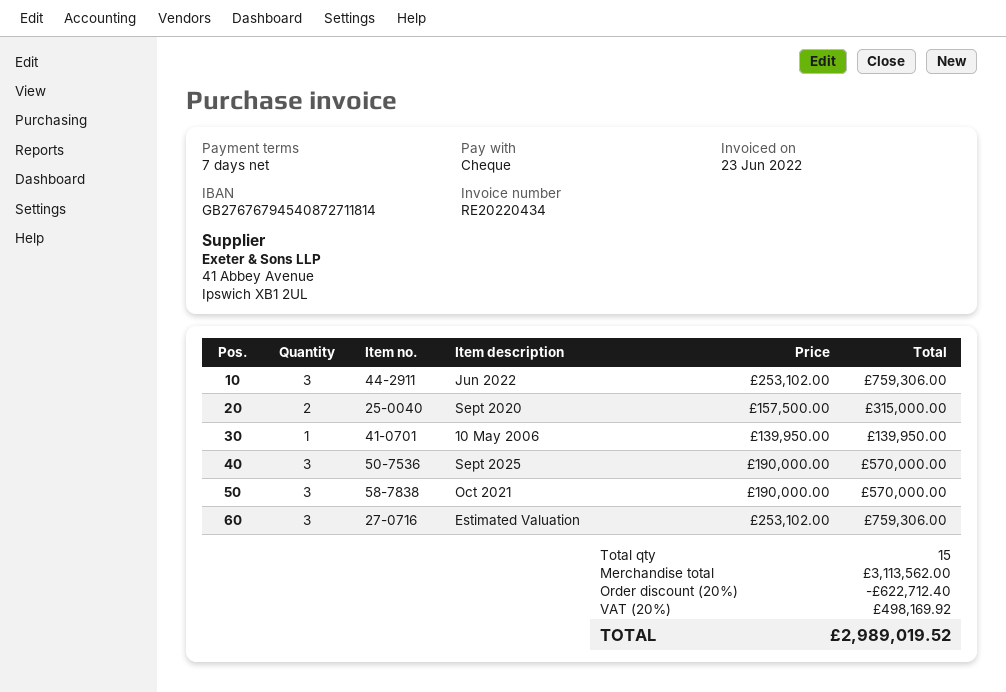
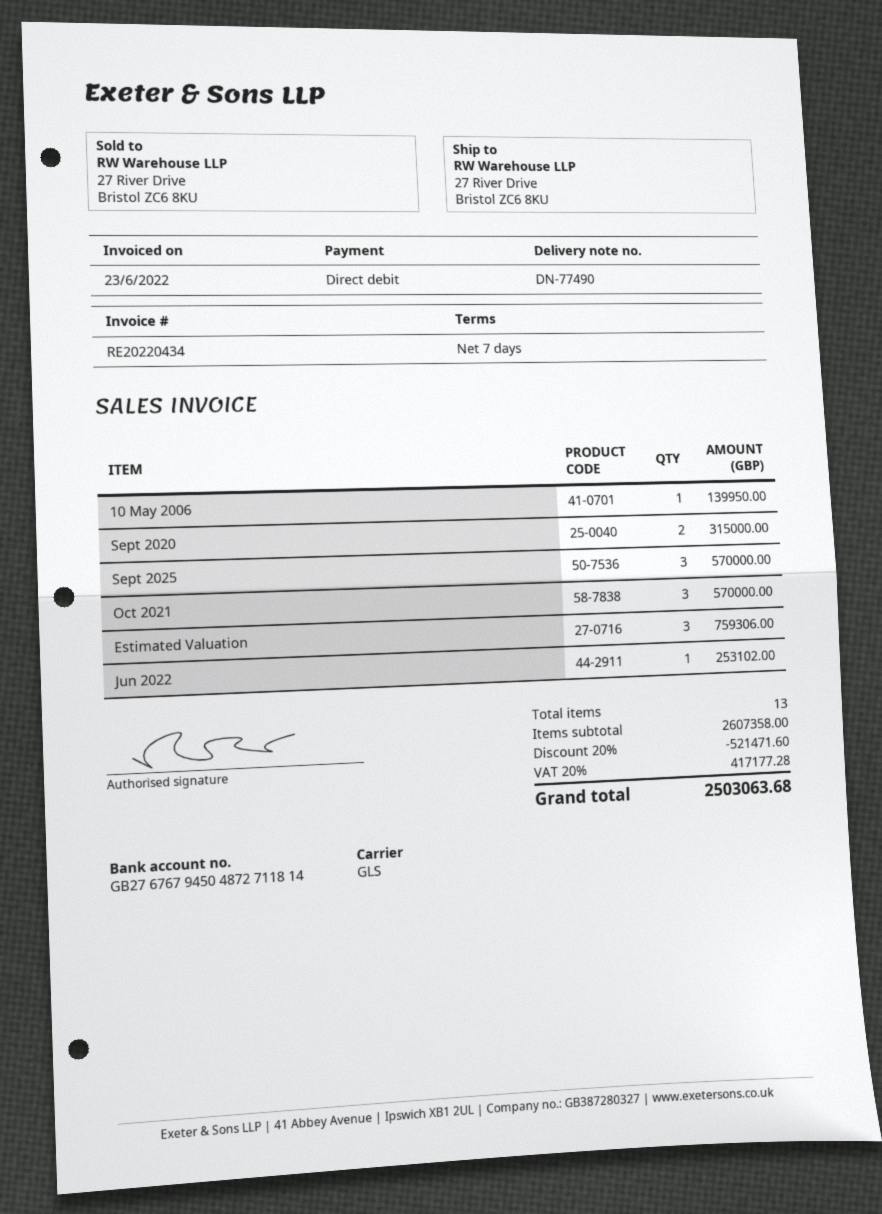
payment method: cheque -> direct debit
bank account: GB27676794540872711814 -> GB27676794504872711814
Jun 2022: 3 for 759306.00 -> 1 for 253102.00
total quantity: 15 -> 13
subtotal: 3113562.00 -> 2607358.00
discount: 20% = 622712.40 -> 20% = 521471.60
tax: 20% = 498169.92 -> 20% = 417177.28
total: 2989019.52 -> 2503063.68

